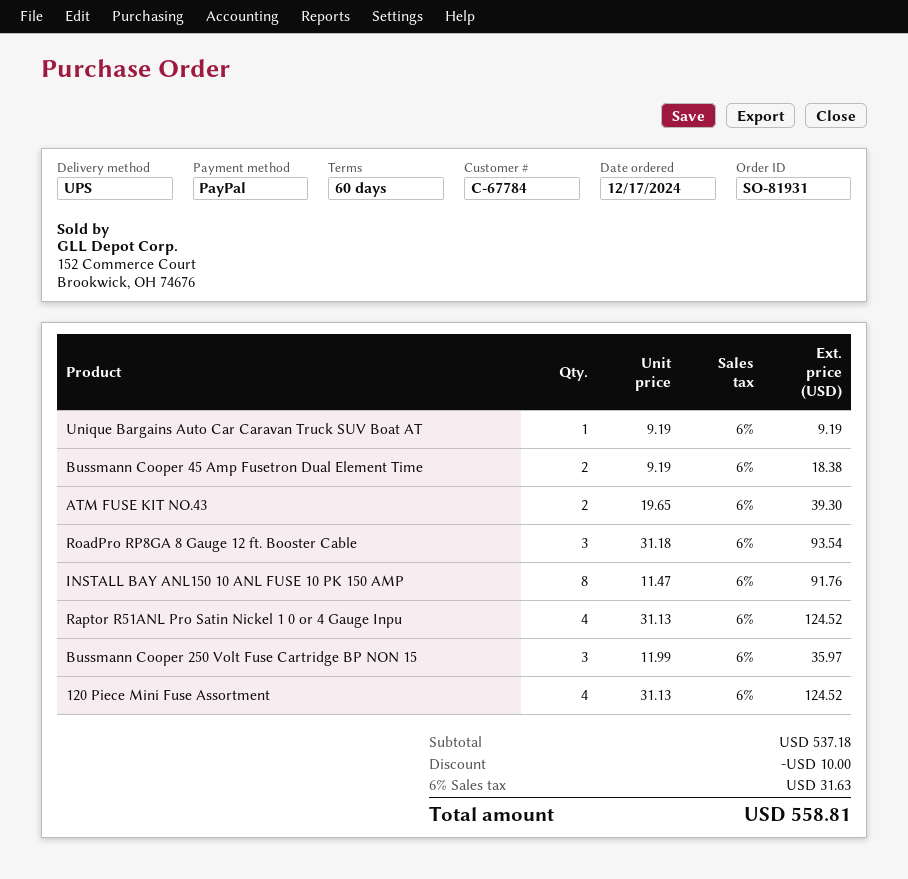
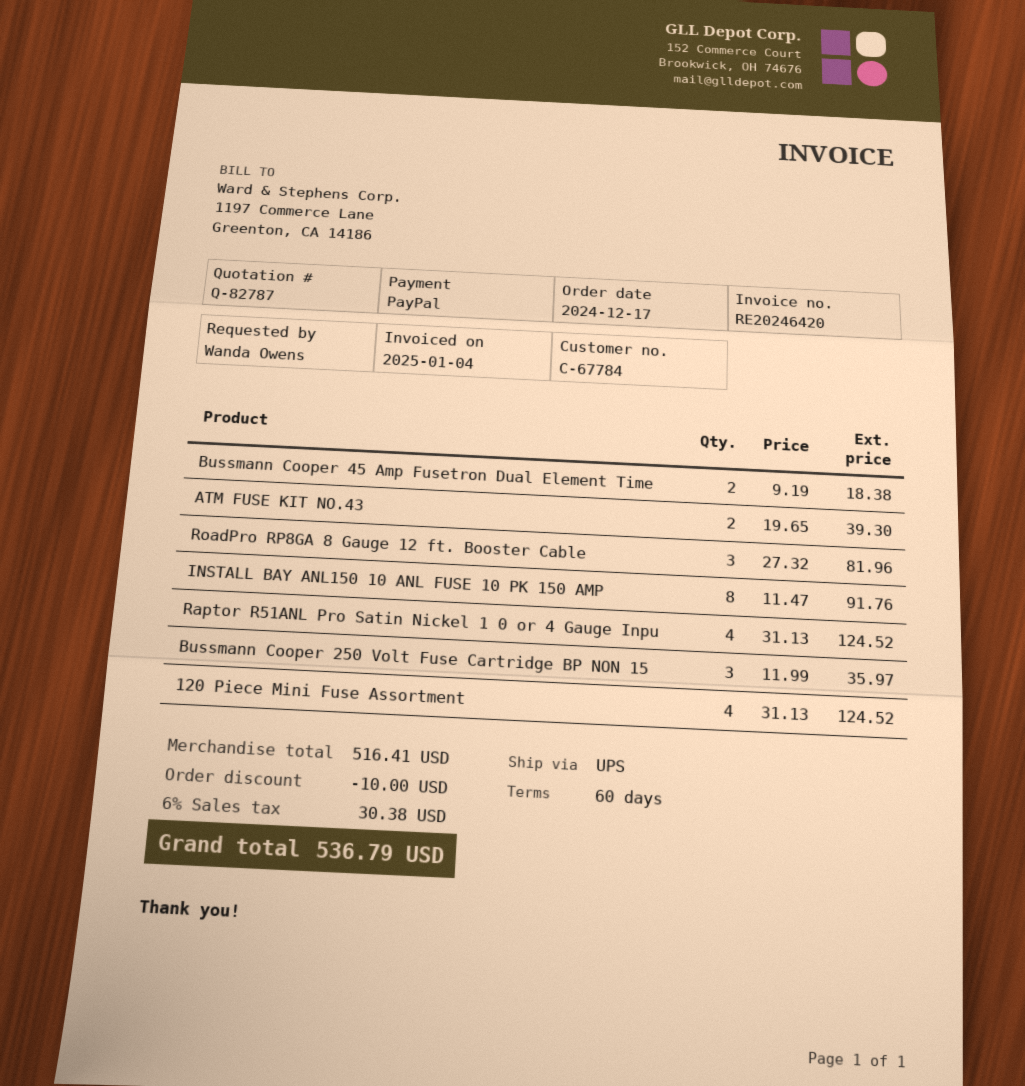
Unique Bargains Auto Car Caravan Truck SUV Boat AT: 1 x 9.19 = 9.19 -> none
RoadPro RP8GA 8 Gauge 12 ft. Booster Cable: 3 x 31.18 = 93.54 -> 3 x 27.32 = 81.96
subtotal: 537.18 -> 516.41
tax: 6% = 31.63 -> 6% = 30.38
total: 558.81 -> 536.79

